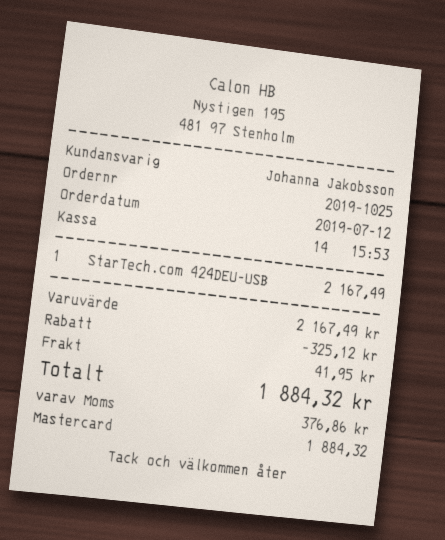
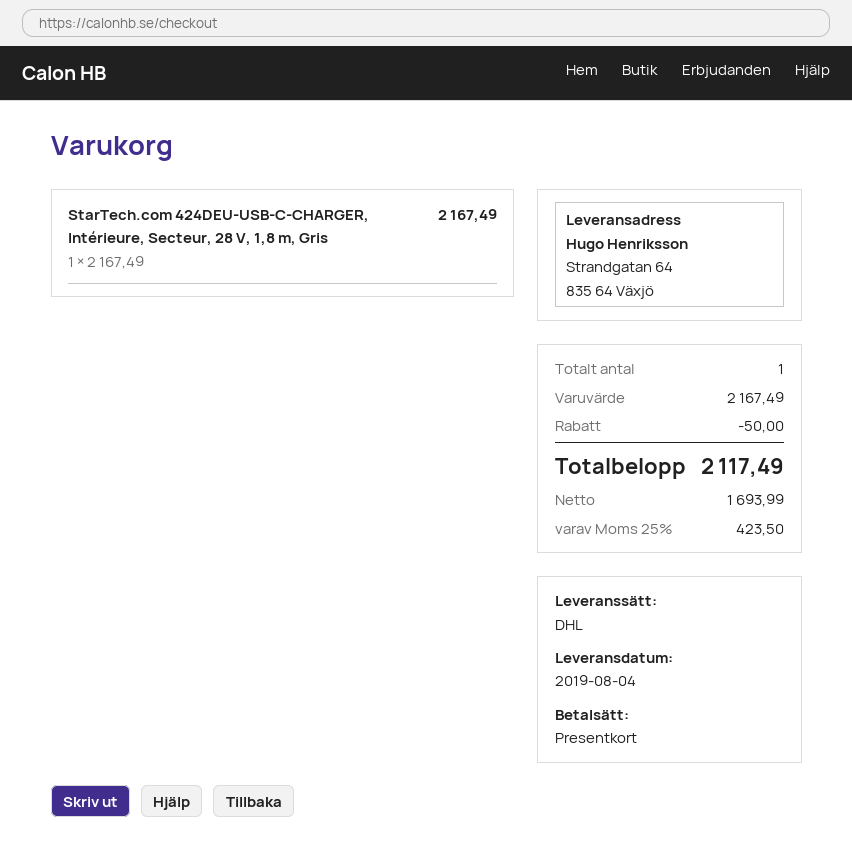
payment method: Mastercard -> gift card
discount: 325.12 -> 50.00
shipping: 41.95 -> none
tax: 376.86 -> 423.50
total: 1884.32 -> 2117.49

